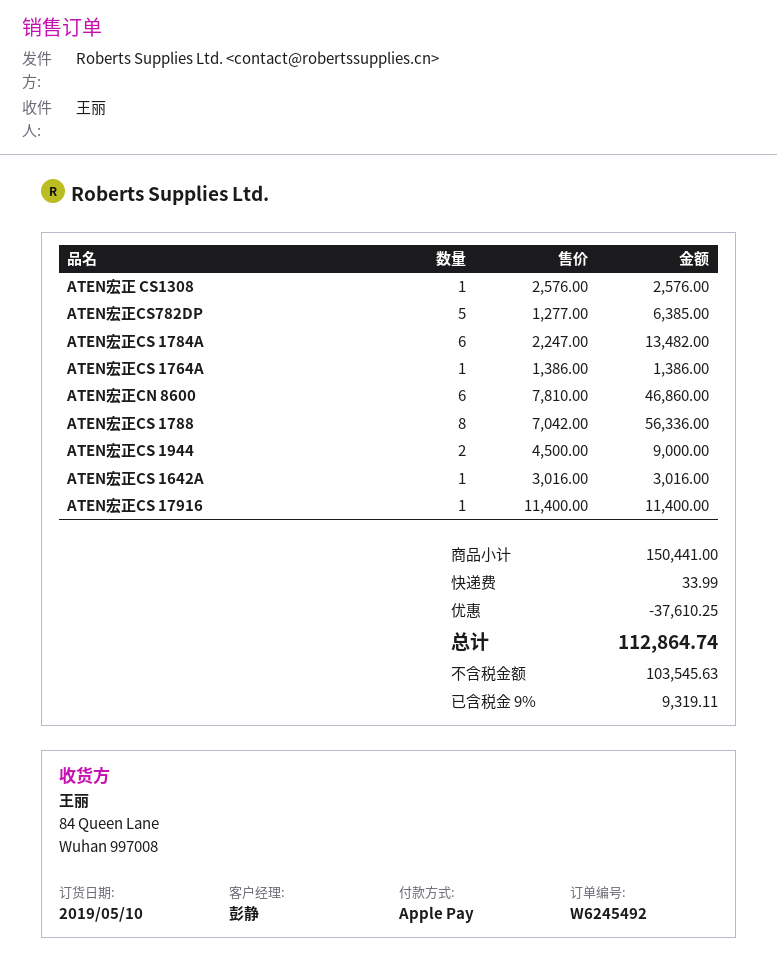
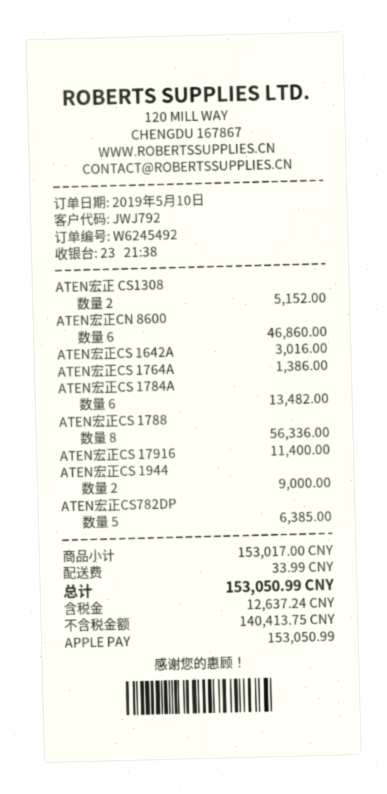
ATEN宏正 CS1308: 1 for 2576.00 -> 2 for 5152.00
subtotal: 150441.00 -> 153017.00
discount: 37610.25 -> none
net: 103545.63 -> 140413.75
tax: 9319.11 -> 12637.24
total: 112864.74 -> 153050.99

